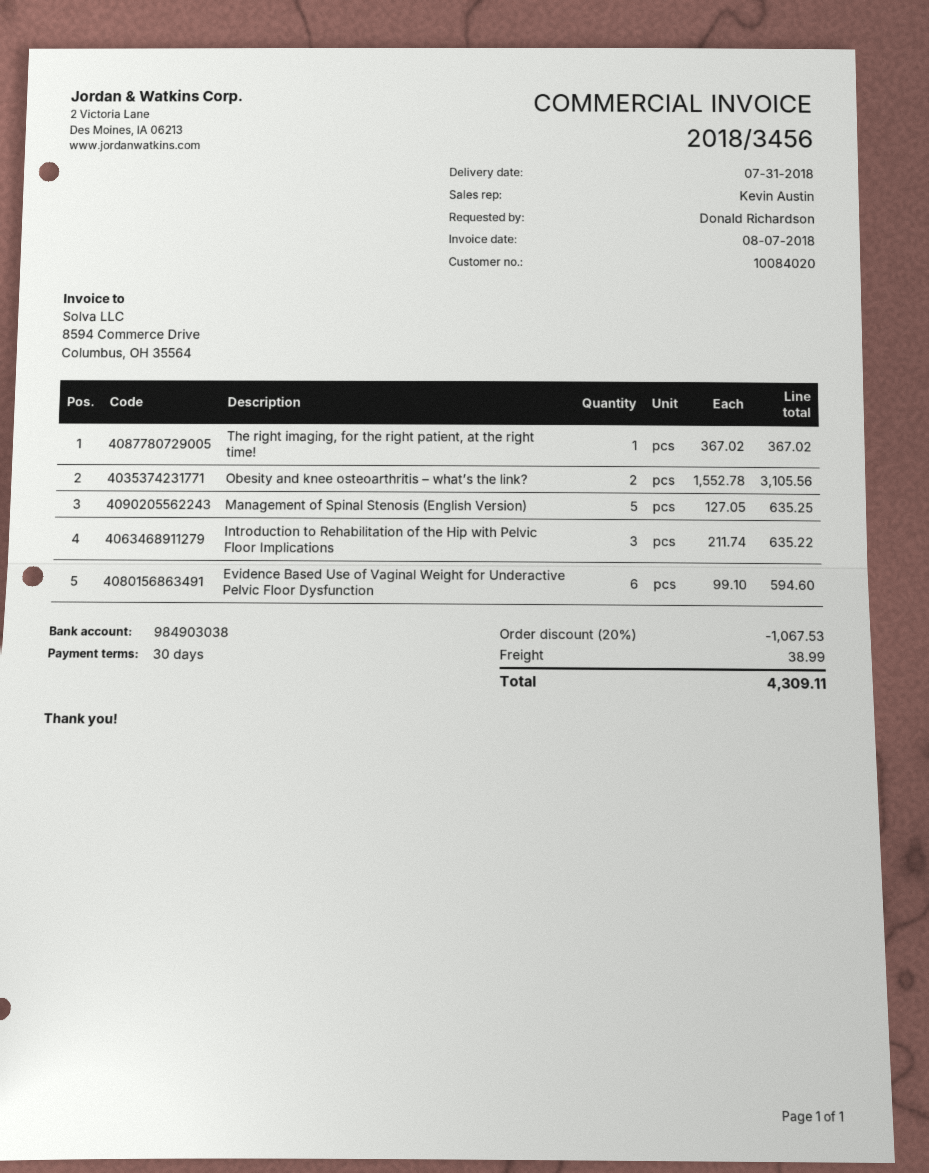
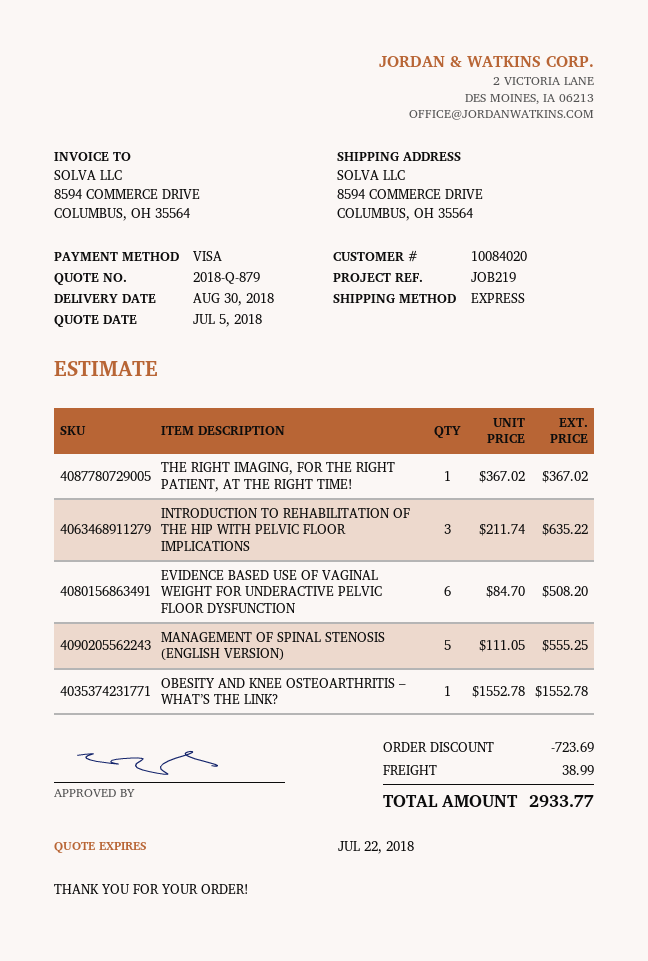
delivery date: 2018-07-31 -> 2018-08-30
Obesity and knee osteoarthritis – what’s the link?: 2 x 1552.78 = 3105.56 -> 1 x 1552.78 = 1552.78
Management of Spinal Stenosis (English Version): 5 x 127.05 = 635.25 -> 5 x 111.05 = 555.25
Evidence Based Use of Vaginal Weight for Underactive Pelvic Floor Dysfunction: 6 x 99.10 = 594.60 -> 6 x 84.70 = 508.20
discount: 1067.53 -> 723.69
total: 4309.11 -> 2933.77

